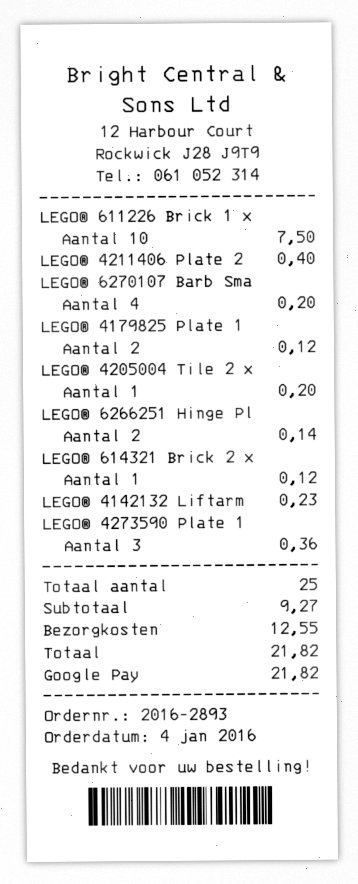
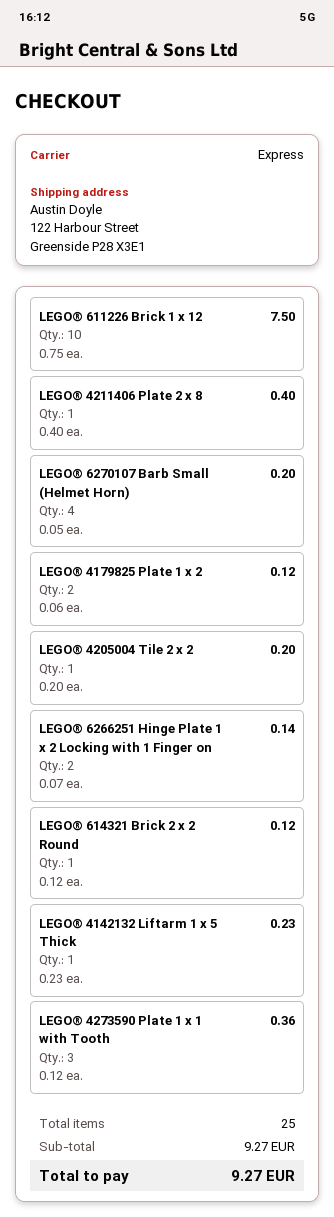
shipping: 12.55 -> none
total: 21.82 -> 9.27

